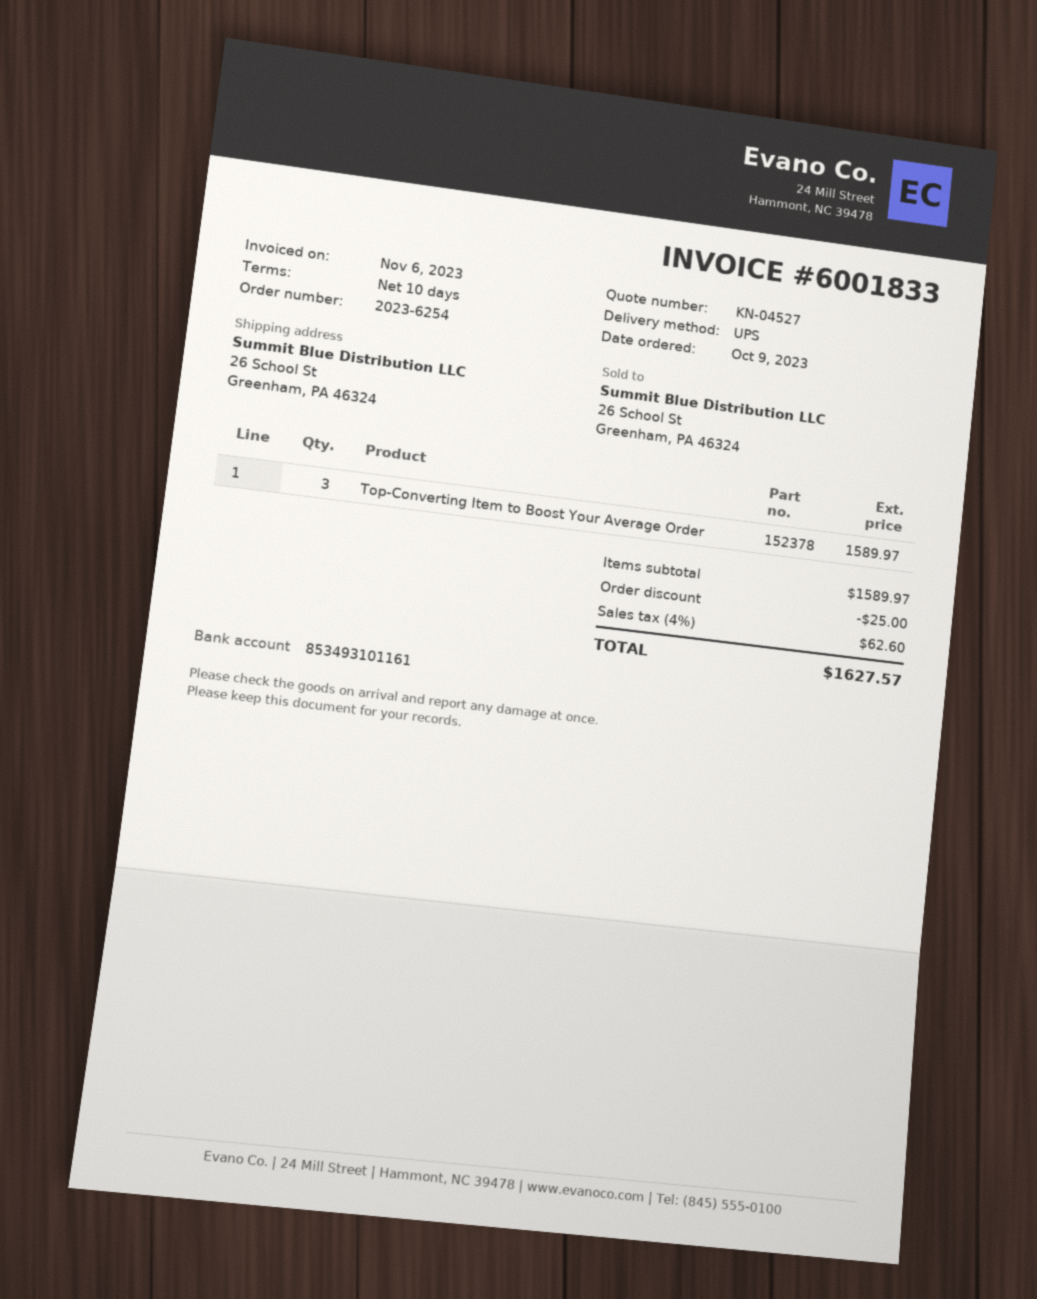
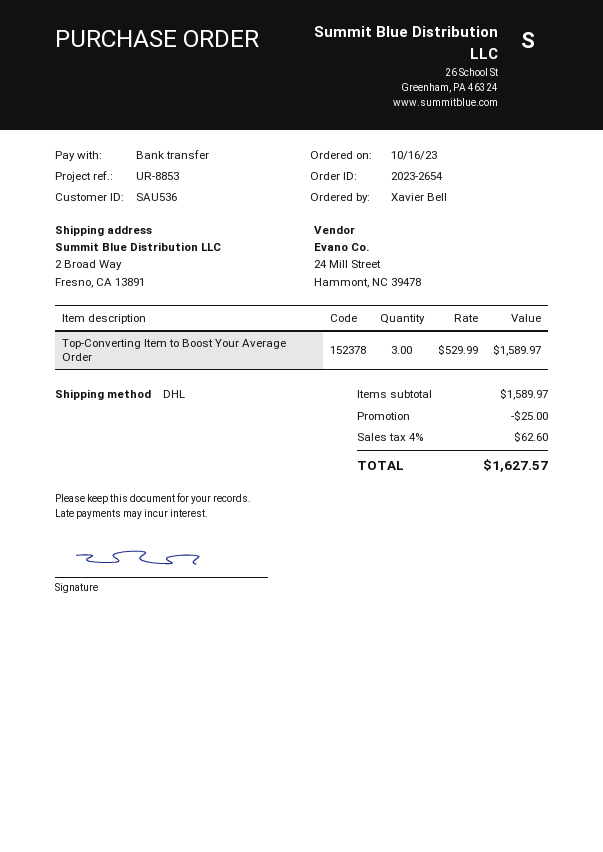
order number: 2023-6254 -> 2023-2654
order date: 2023-10-09 -> 2023-10-16
shipping method: UPS -> DHL
ship to: 26 School St, Greenham, PA 46324 -> 2 Broad Way, Fresno, CA 13891

